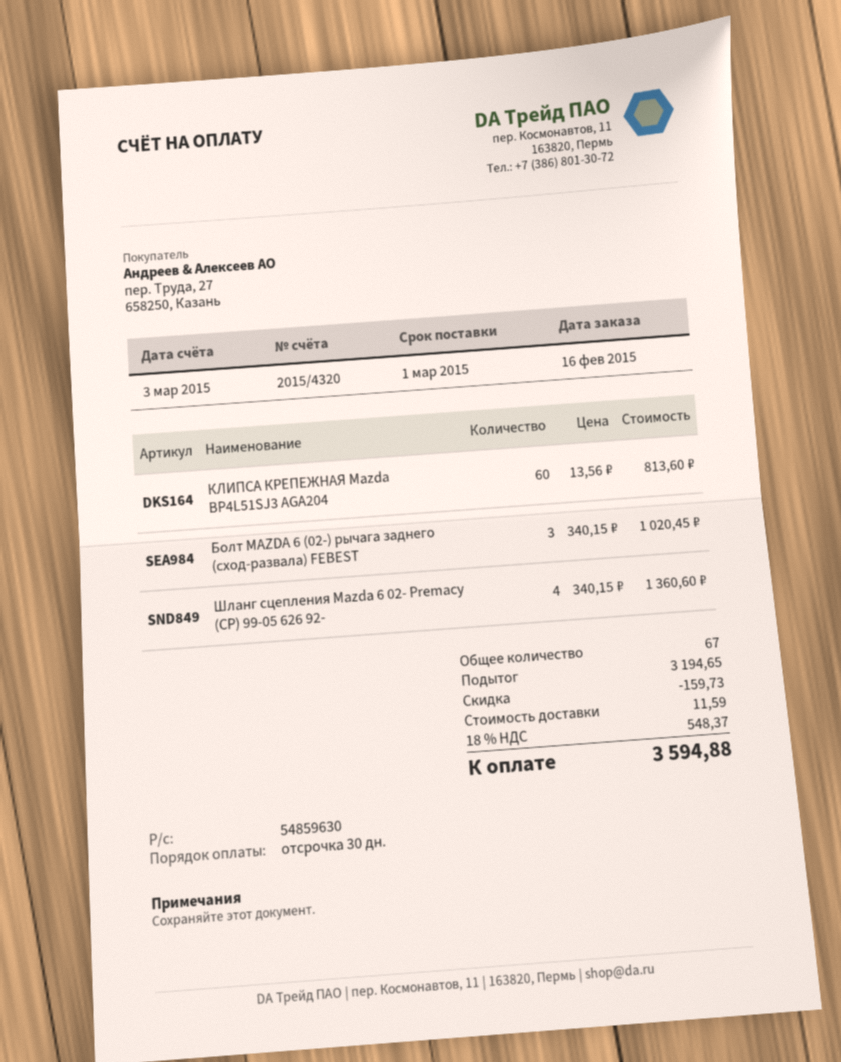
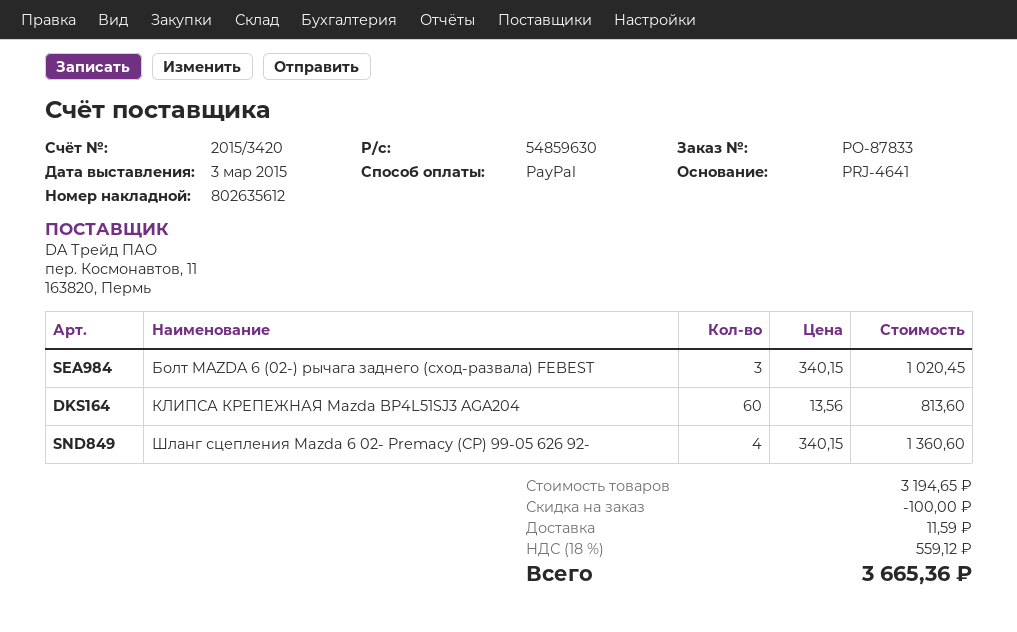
invoice number: 2015/4320 -> 2015/3420
discount: 159.73 -> 100.00
tax: 18% = 548.37 -> 18% = 559.12
total: 3594.88 -> 3665.36

